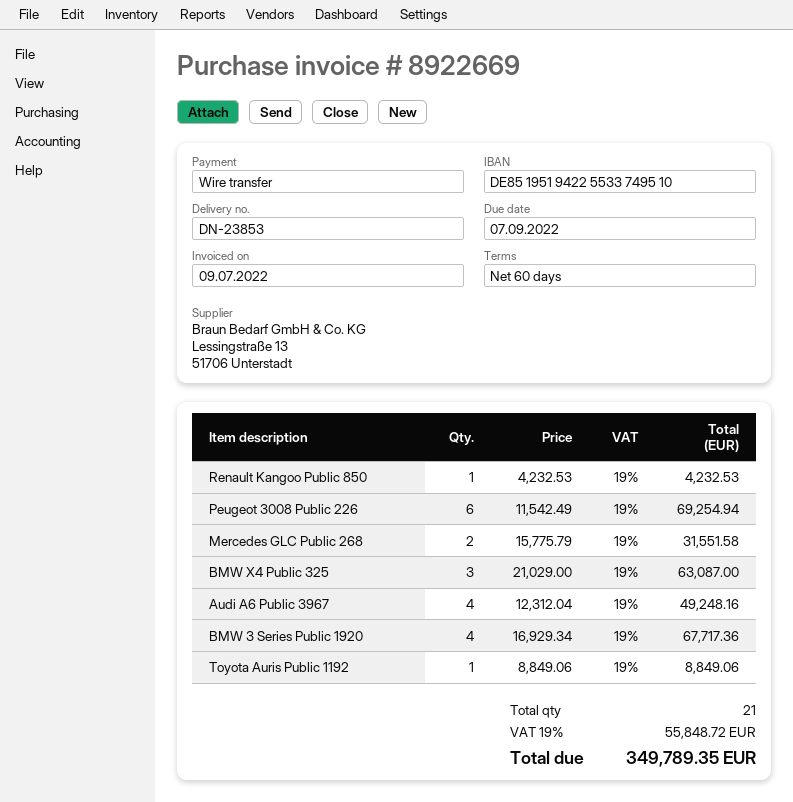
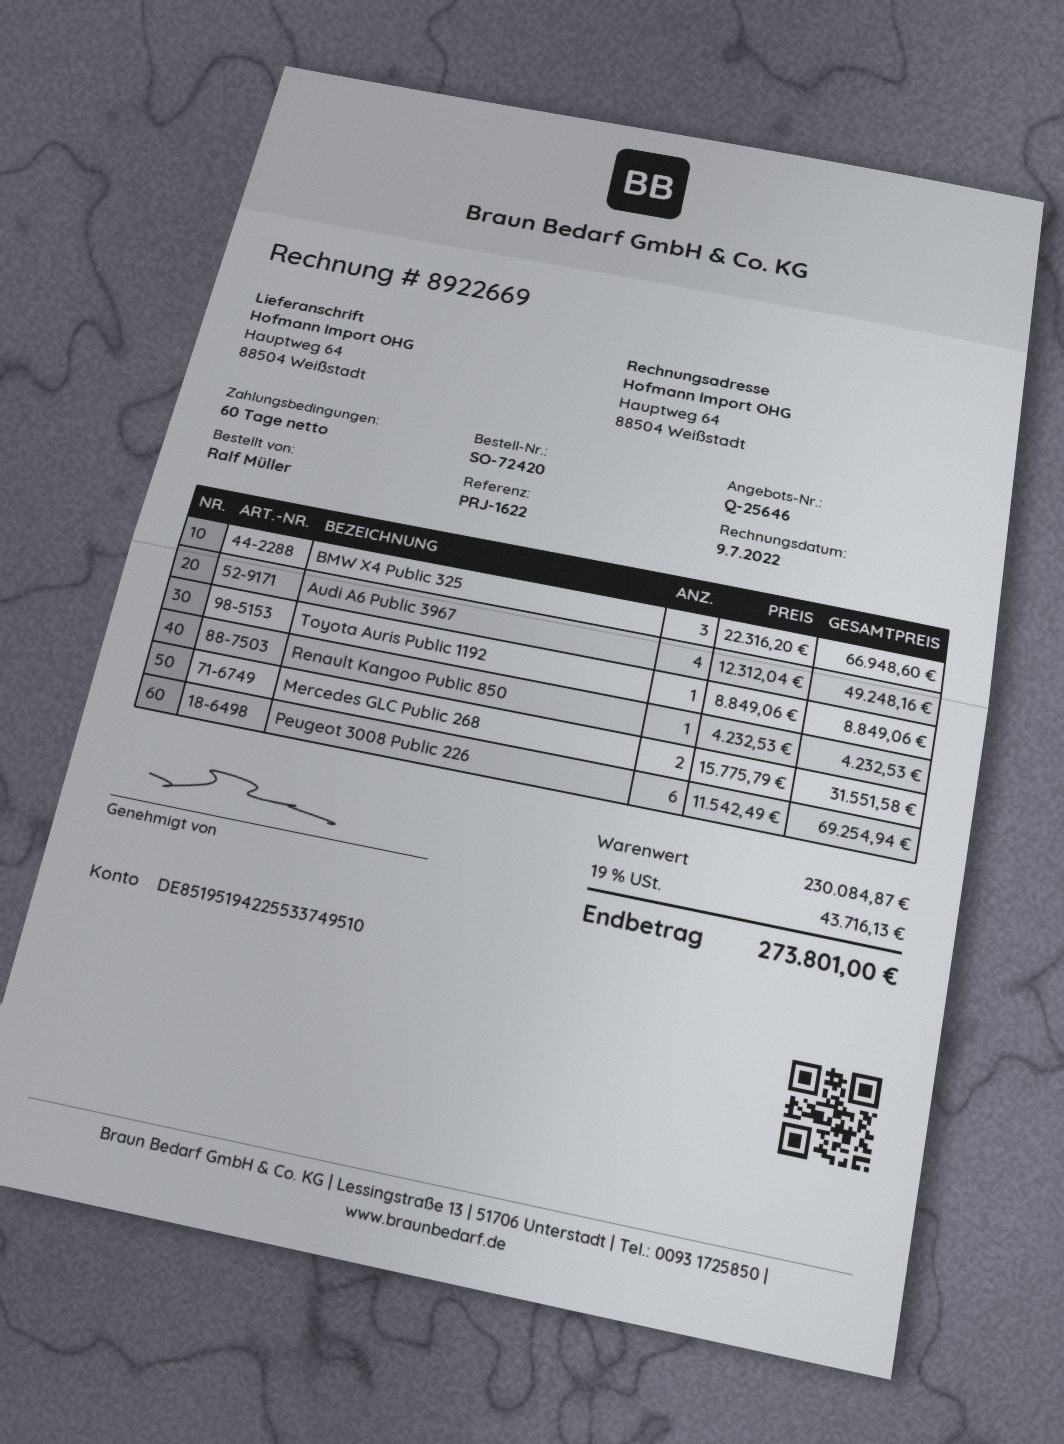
BMW X4 Public 325: 3 x 21029.00 = 63087.00 -> 3 x 22316.20 = 66948.60
BMW 3 Series Public 1920: 4 x 16929.34 = 67717.36 -> none
tax: 19% = 55848.72 -> 19% = 43716.13
total: 349789.35 -> 273801.00

